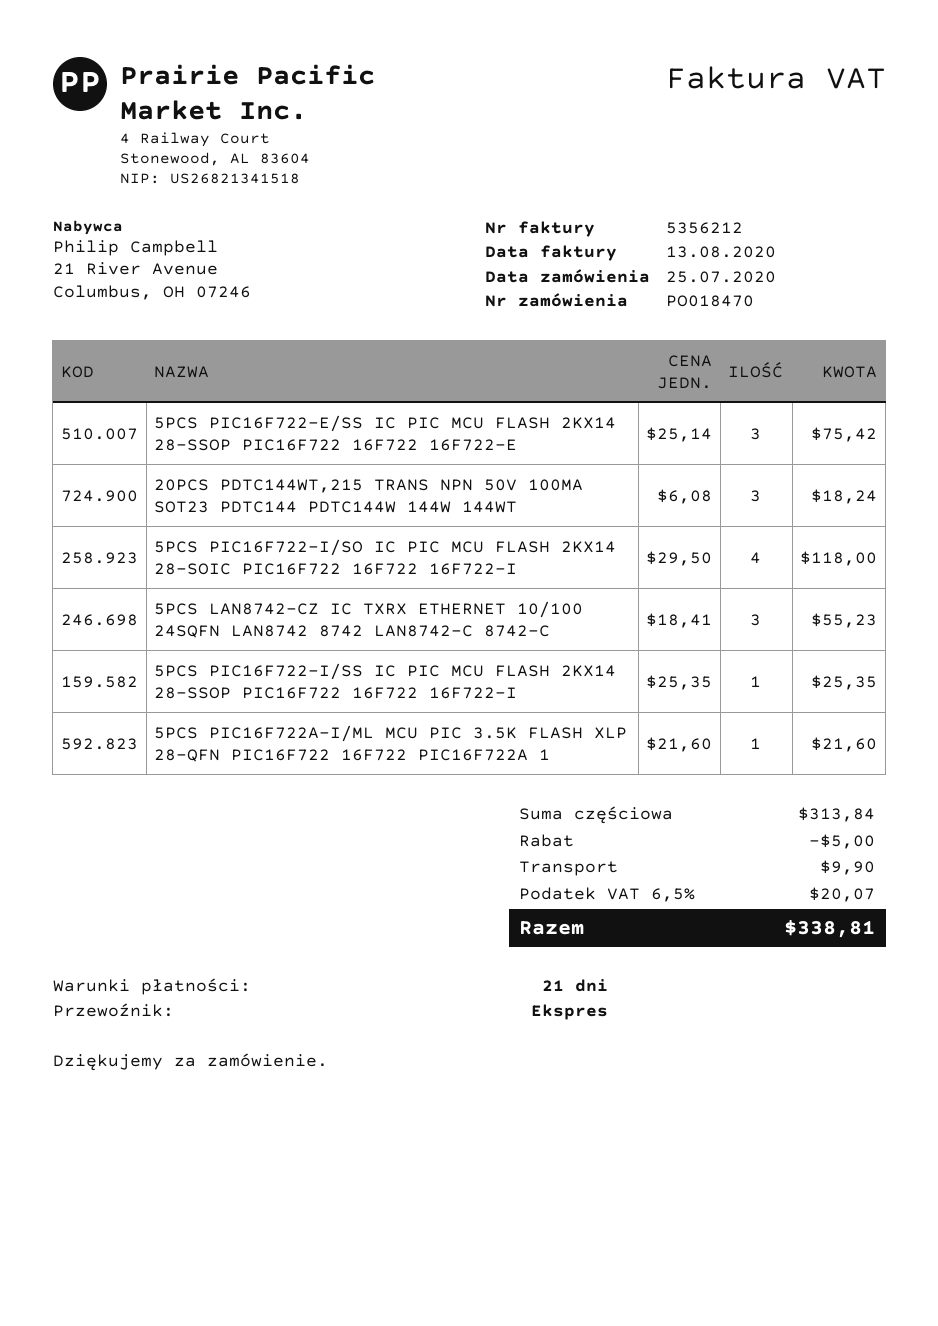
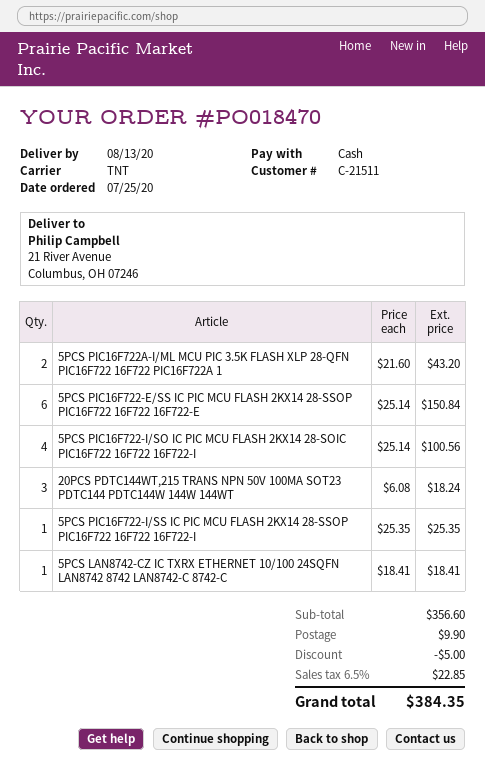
shipping method: express -> TNT
5PCS PIC16F722-E/SS IC PIC MCU FLASH 2KX14 28-SSOP PIC16F722 16F722 16F722-E: 3 x 25.14 = 75.42 -> 6 x 25.14 = 150.84
5PCS PIC16F722-I/SO IC PIC MCU FLASH 2KX14 28-SOIC PIC16F722 16F722 16F722-I: 4 x 29.50 = 118.00 -> 4 x 25.14 = 100.56
5PCS LAN8742-CZ IC TXRX ETHERNET 10/100 24SQFN LAN8742 8742 LAN8742-C 8742-C: 3 x 18.41 = 55.23 -> 1 x 18.41 = 18.41
5PCS PIC16F722A-I/ML MCU PIC 3.5K FLASH XLP 28-QFN PIC16F722 16F722 PIC16F722A 1: 1 x 21.60 = 21.60 -> 2 x 21.60 = 43.20
subtotal: 313.84 -> 356.60
tax: 6.5% = 20.07 -> 6.5% = 22.85
total: 338.81 -> 384.35

